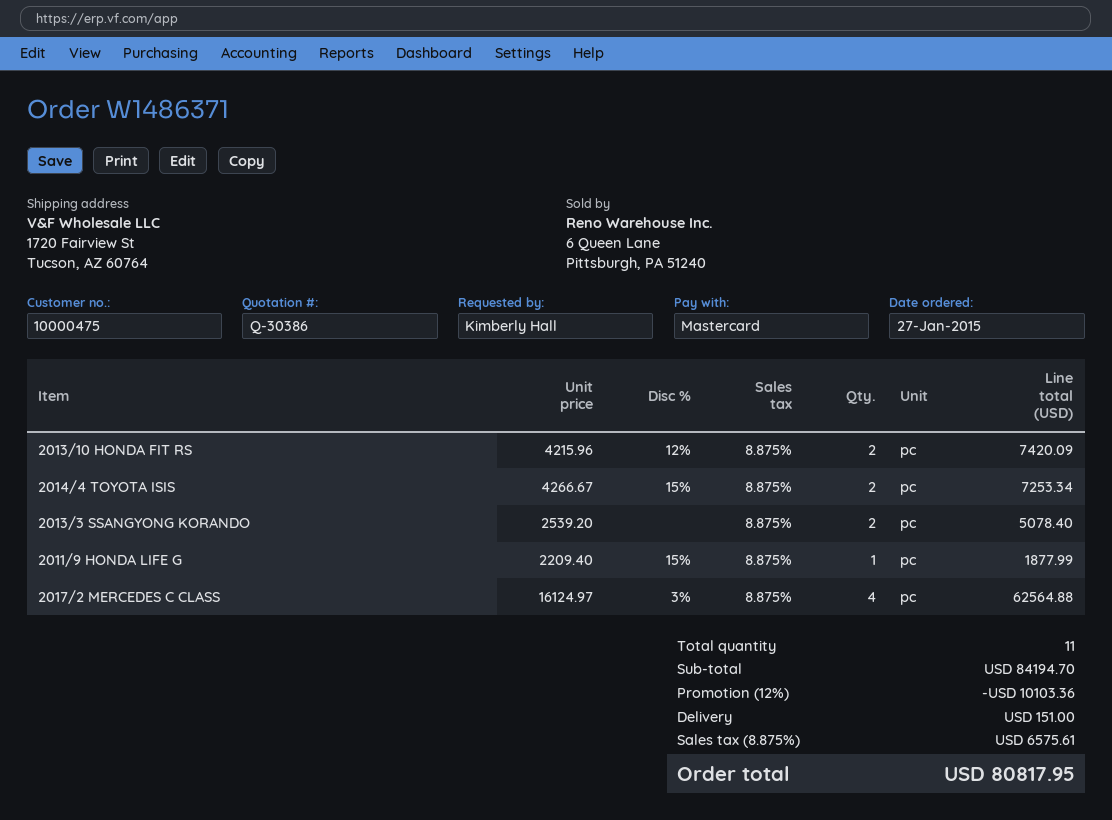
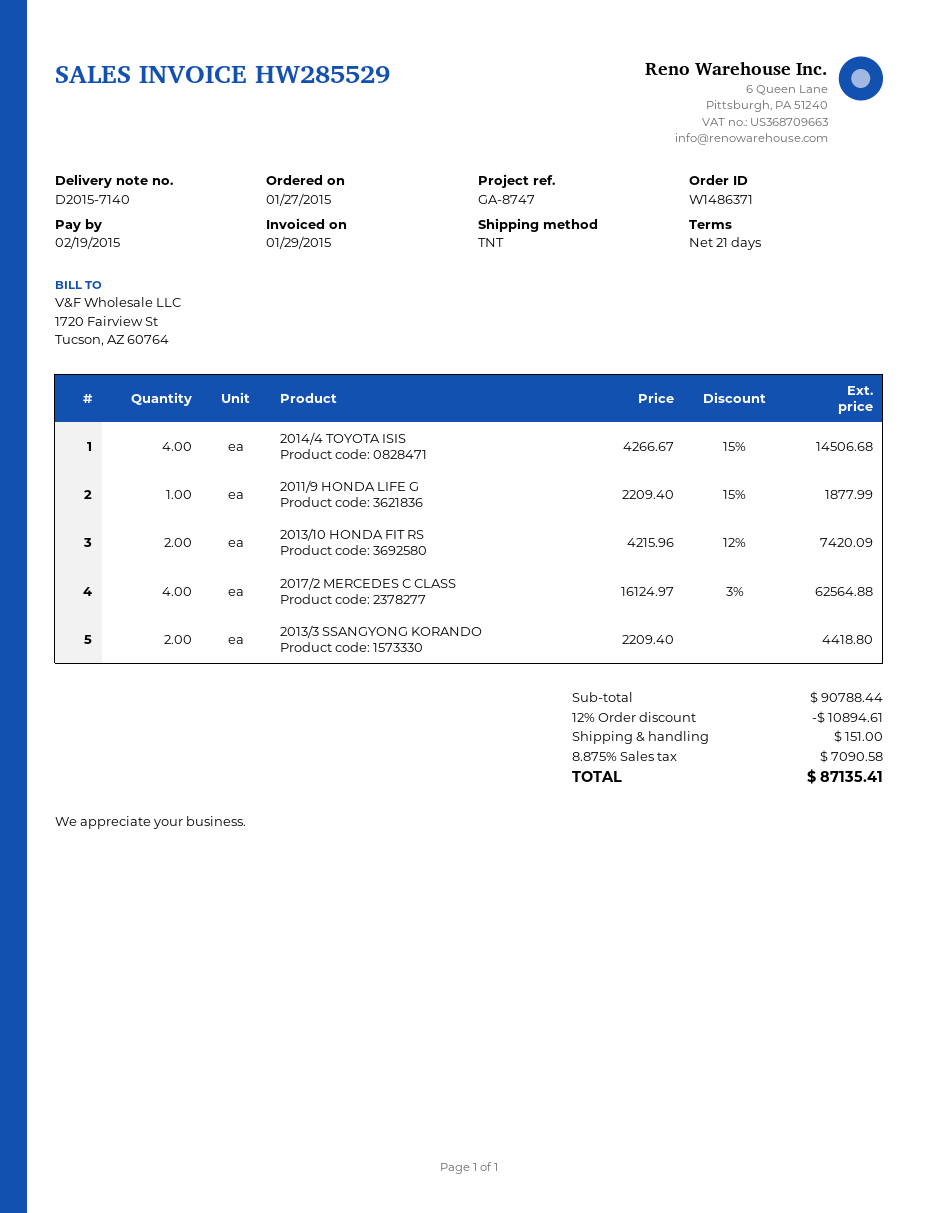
2014/4 TOYOTA ISIS: 2 x 4266.67 - 15% = 7253.34 -> 4 x 4266.67 - 15% = 14506.68
2013/3 SSANGYONG KORANDO: 2 x 2539.20 = 5078.40 -> 2 x 2209.40 = 4418.80
subtotal: 84194.70 -> 90788.44
discount: 12% = 10103.36 -> 12% = 10894.61
tax: 8.875% = 6575.61 -> 8.875% = 7090.58
total: 80817.95 -> 87135.41

